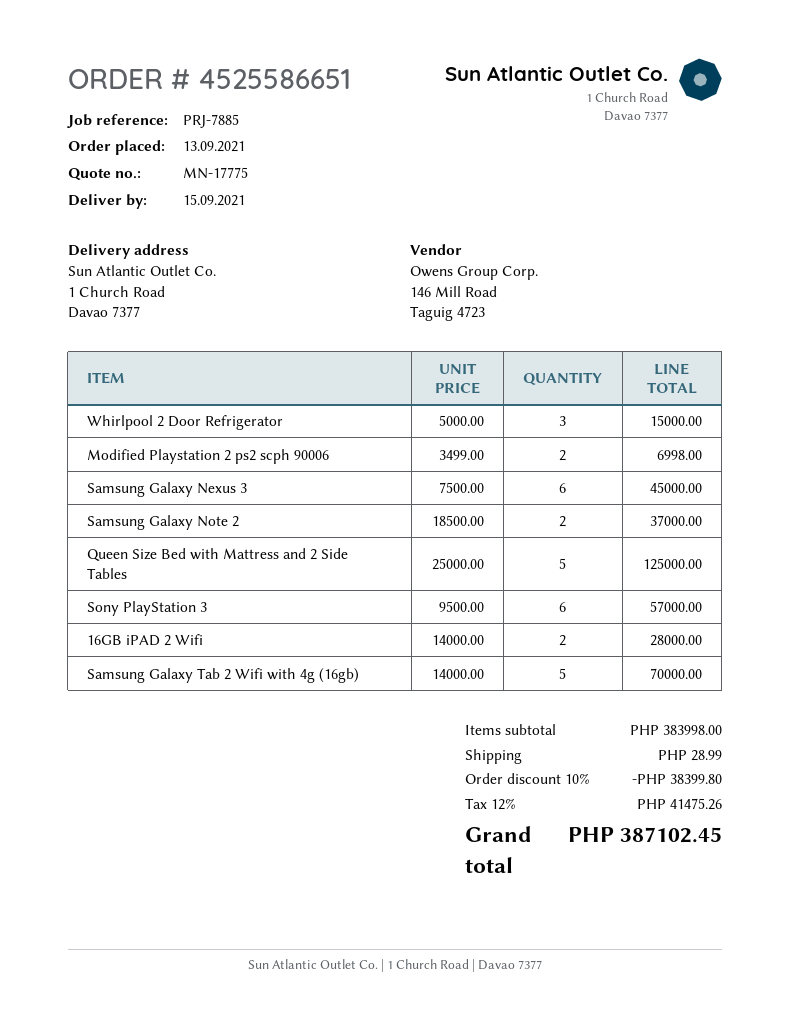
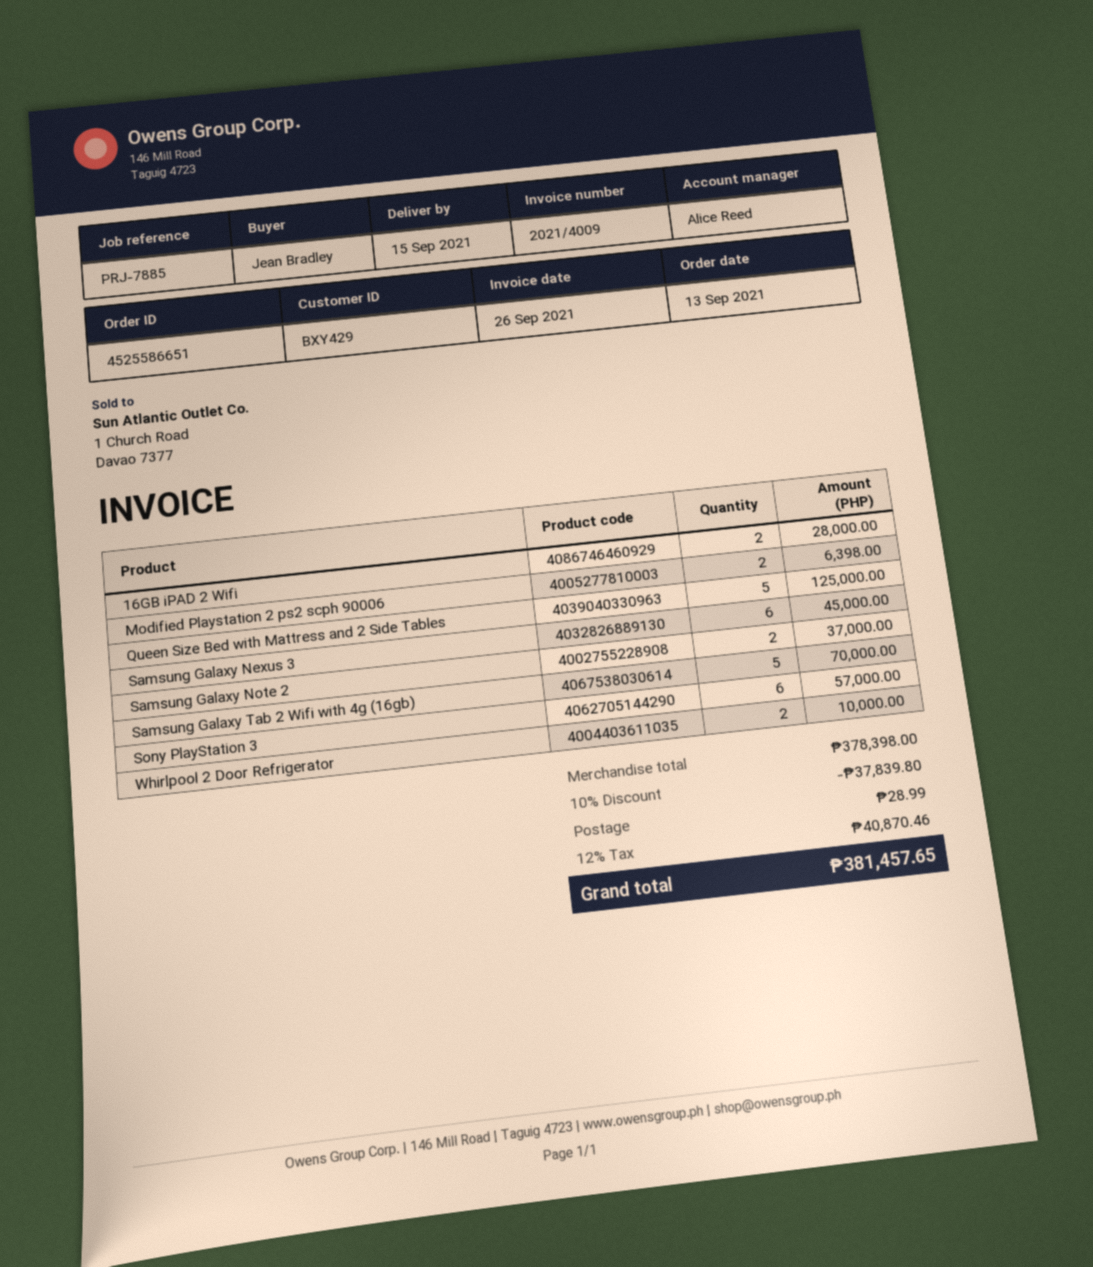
Whirlpool 2 Door Refrigerator: 3 for 15000.00 -> 2 for 10000.00
Modified Playstation 2 ps2 scph 90006: 2 for 6998.00 -> 2 for 6398.00
subtotal: 383998.00 -> 378398.00
discount: 10% = 38399.80 -> 10% = 37839.80
tax: 12% = 41475.26 -> 12% = 40870.46
total: 387102.45 -> 381457.65

